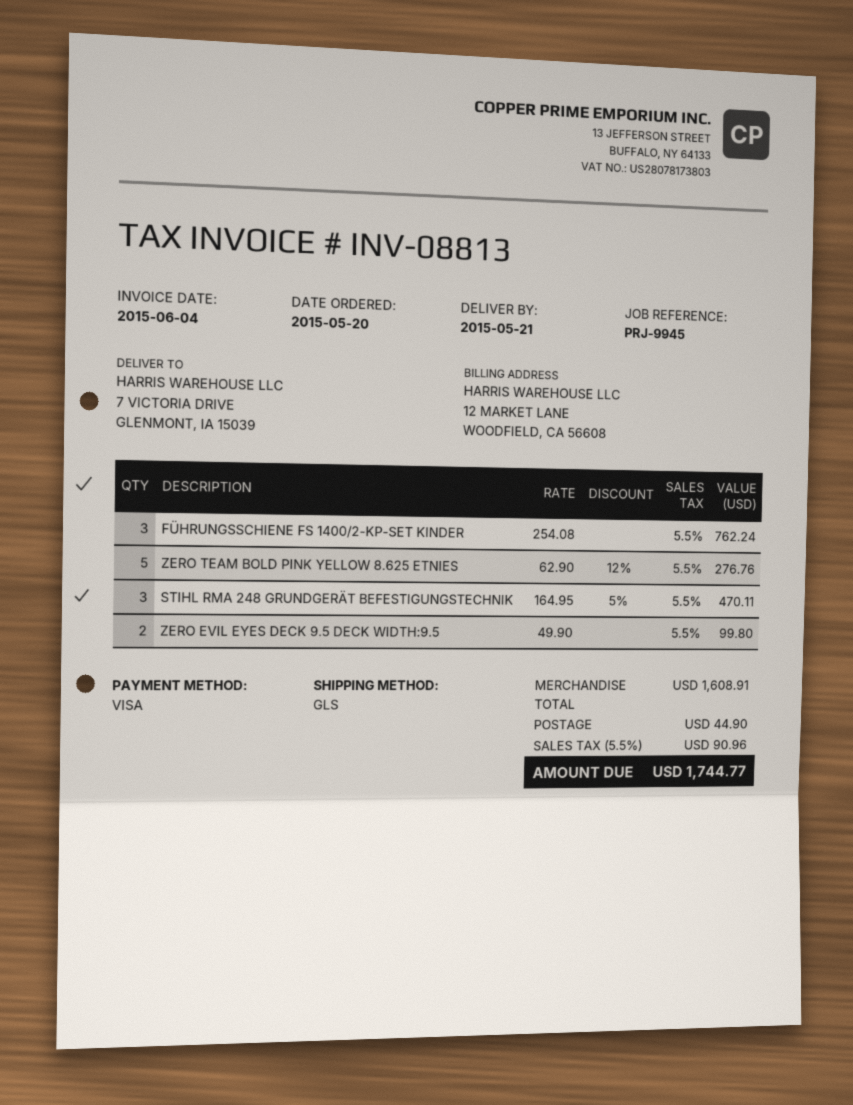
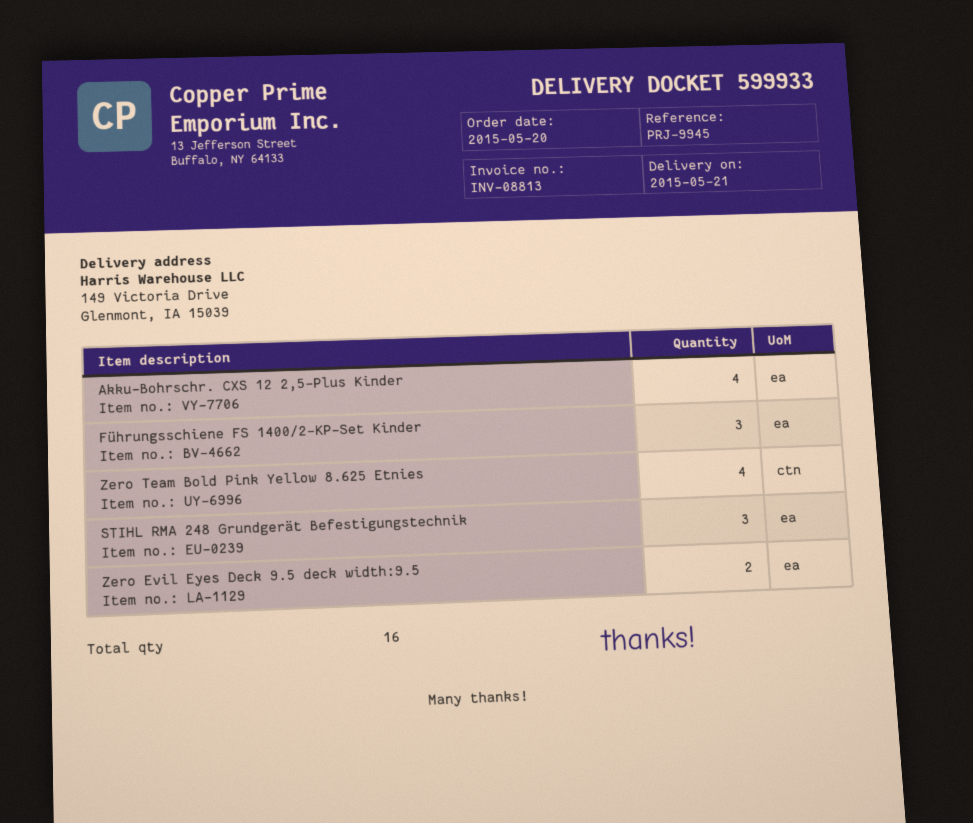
ship to: 7 VICTORIA DRIVE, GLENMONT, IA 15039 -> 149 Victoria Drive, Glenmont, IA 15039
ZERO TEAM BOLD PINK YELLOW 8.625 ETNIES: 5 -> 4
Akku-Bohrschr. CXS 12 2,5-Plus Kinder: none -> 4

